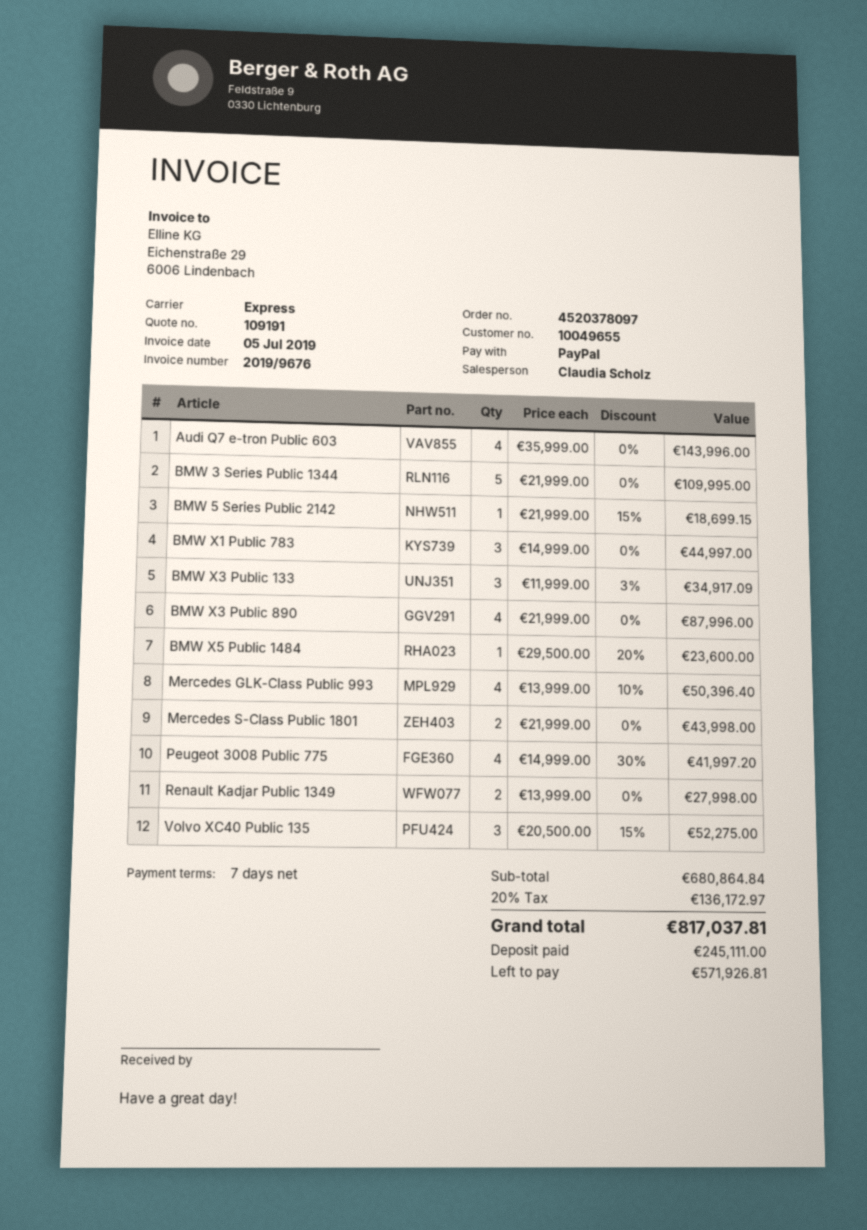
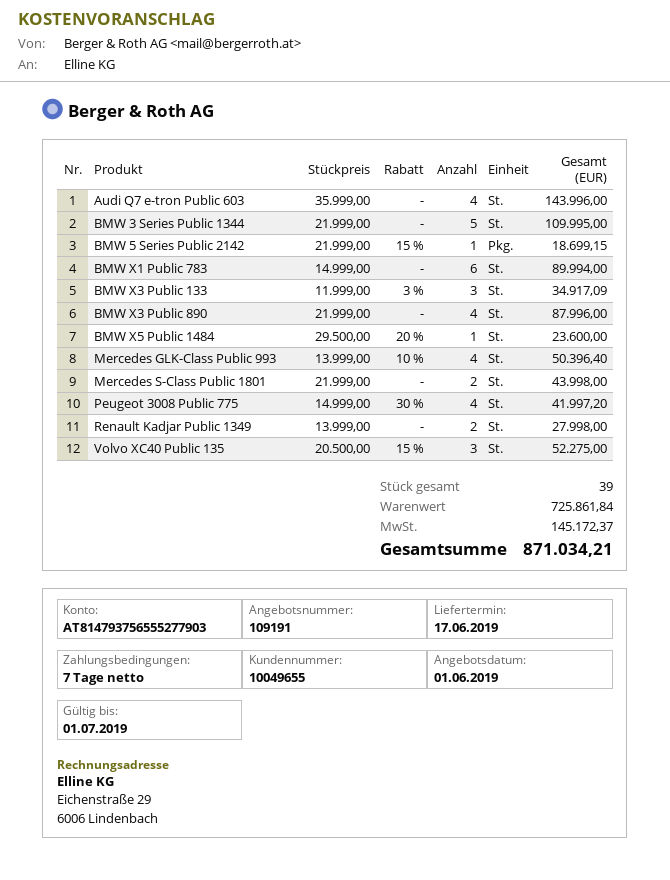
BMW X1 Public 783: 3 x 14999.00 = 44997.00 -> 6 x 14999.00 = 89994.00
subtotal: 680864.84 -> 725861.84
tax: 136172.97 -> 145172.37
total: 817037.81 -> 871034.21

